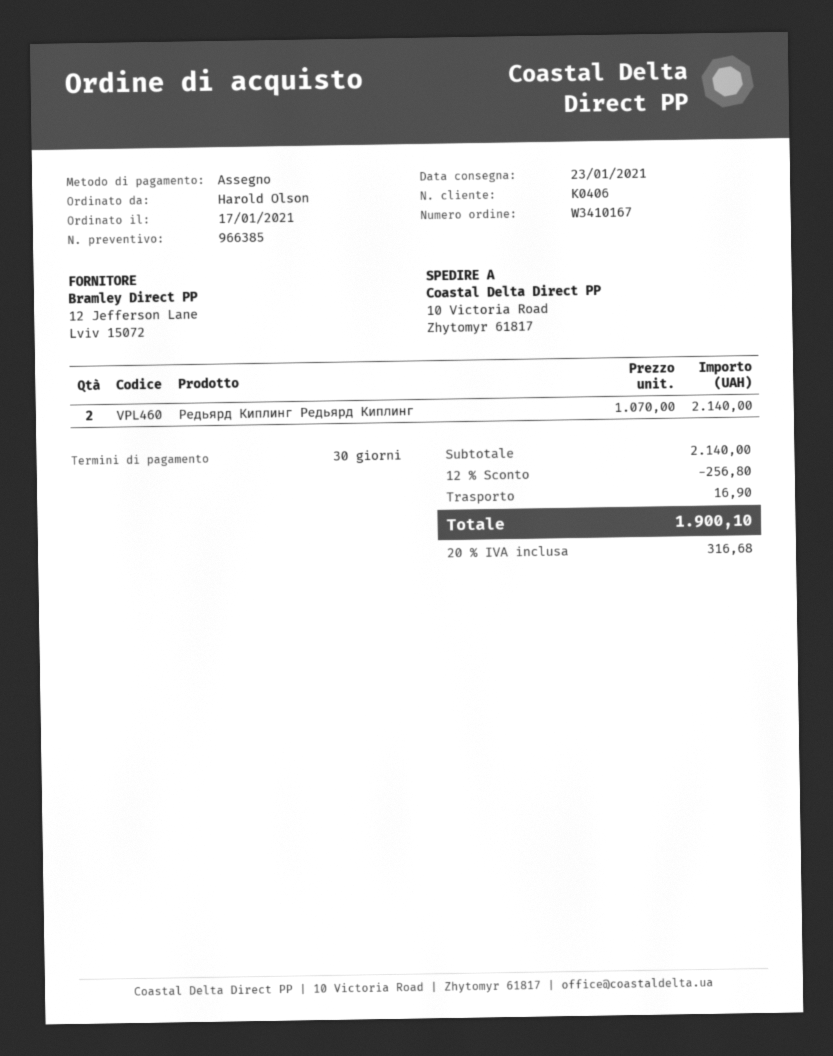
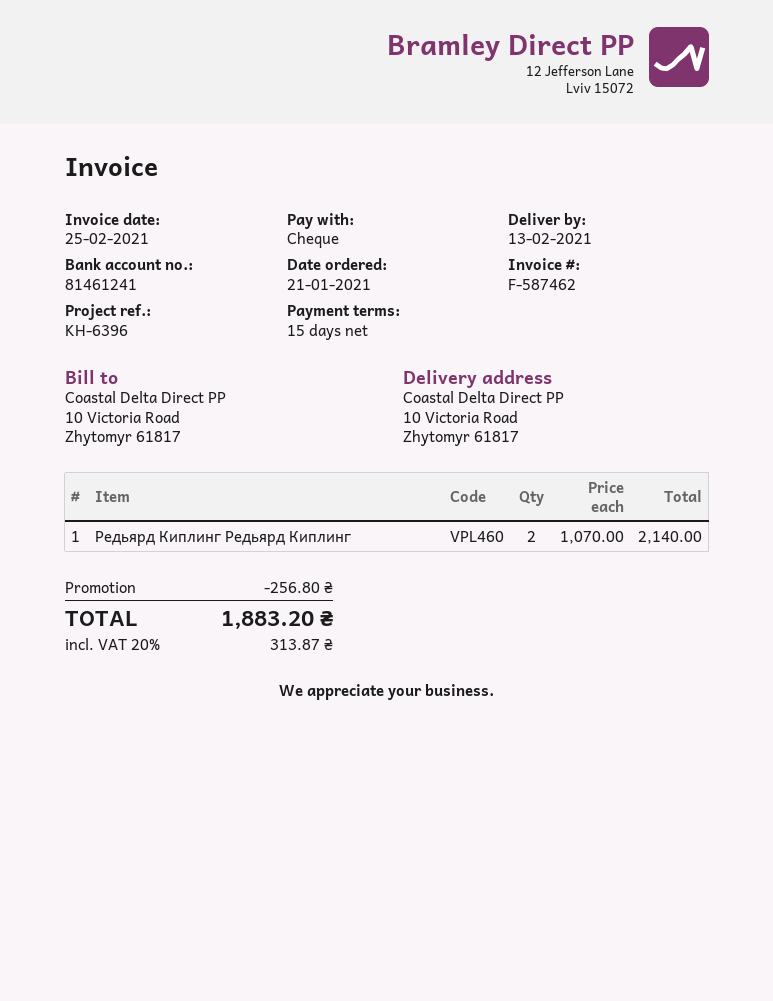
order date: 2021-01-17 -> 2021-01-21
delivery date: 2021-01-23 -> 2021-02-13
payment terms: 30 days -> 15 days
shipping: 16.90 -> none
tax: 20% = 316.68 -> 20% = 313.87
total: 1900.10 -> 1883.20

